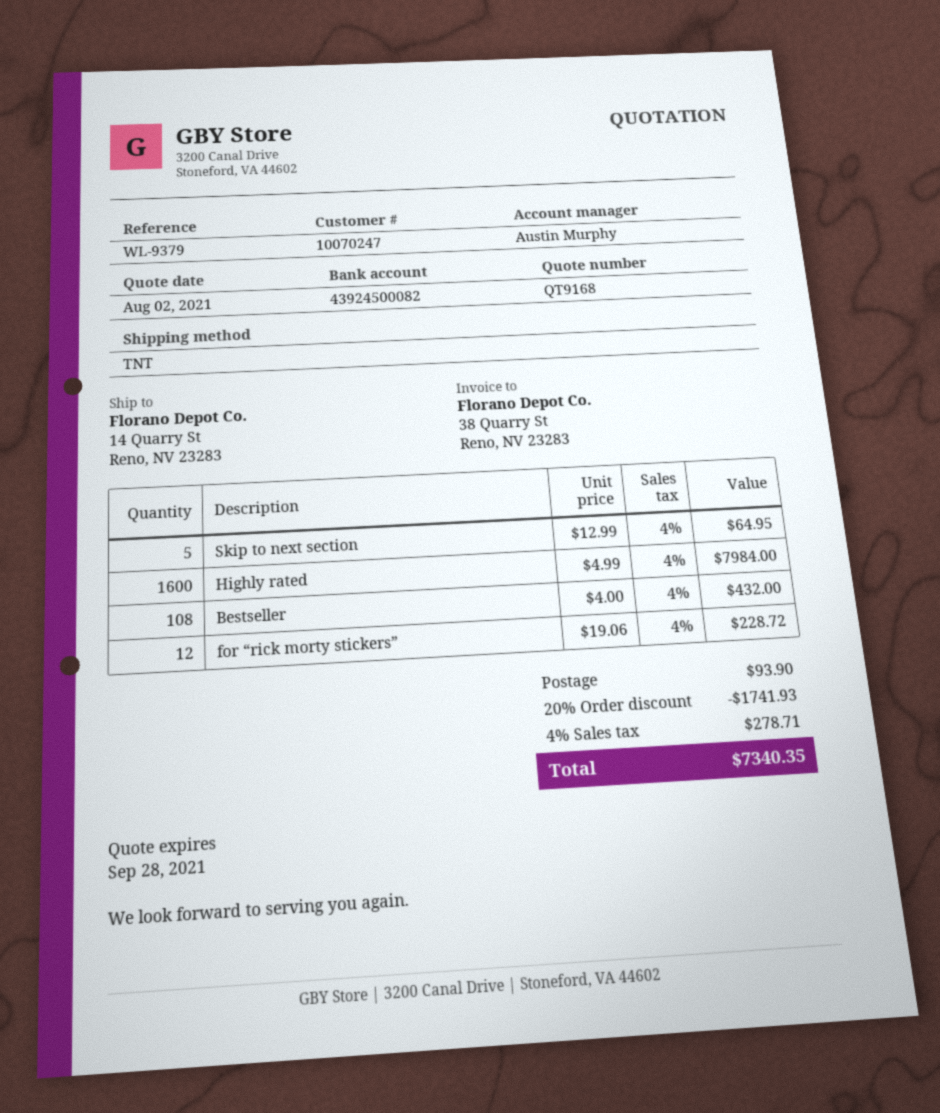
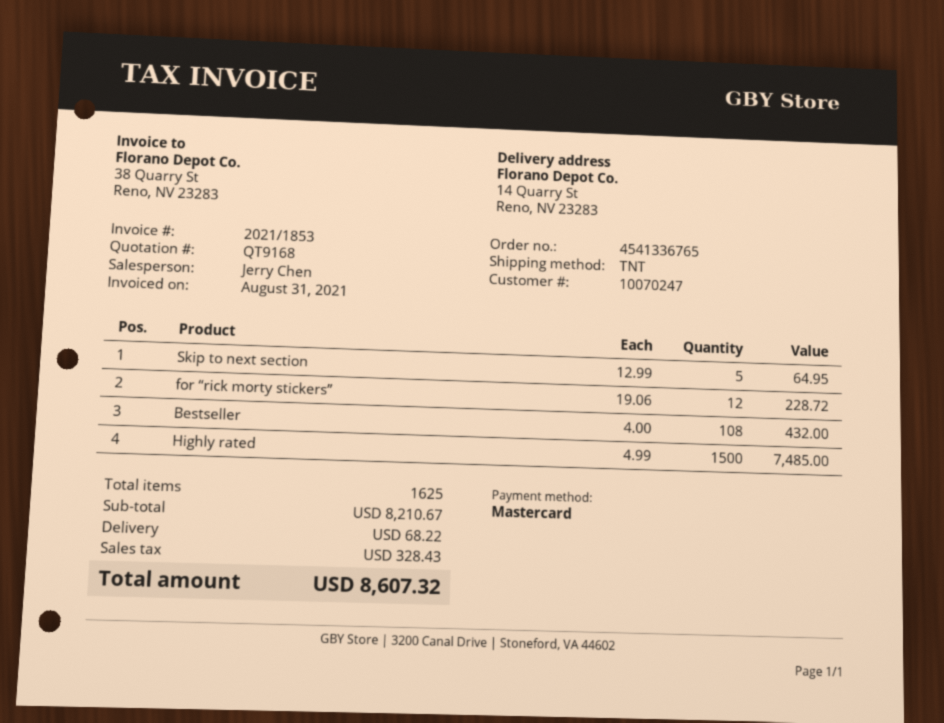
sales rep: Austin Murphy -> Jerry Chen
Highly rated: 1600 x 4.99 = 7984.00 -> 1500 x 4.99 = 7485.00
discount: 20% = 1741.93 -> none
shipping: 93.90 -> 68.22
tax: 278.71 -> 328.43
total: 7340.35 -> 8607.32

